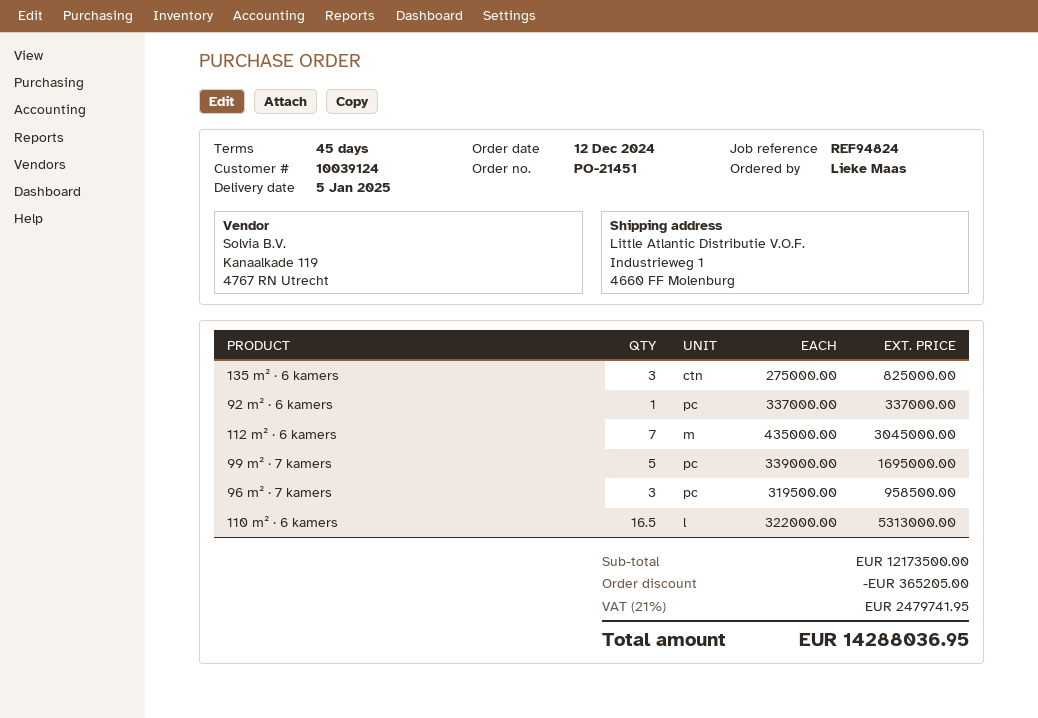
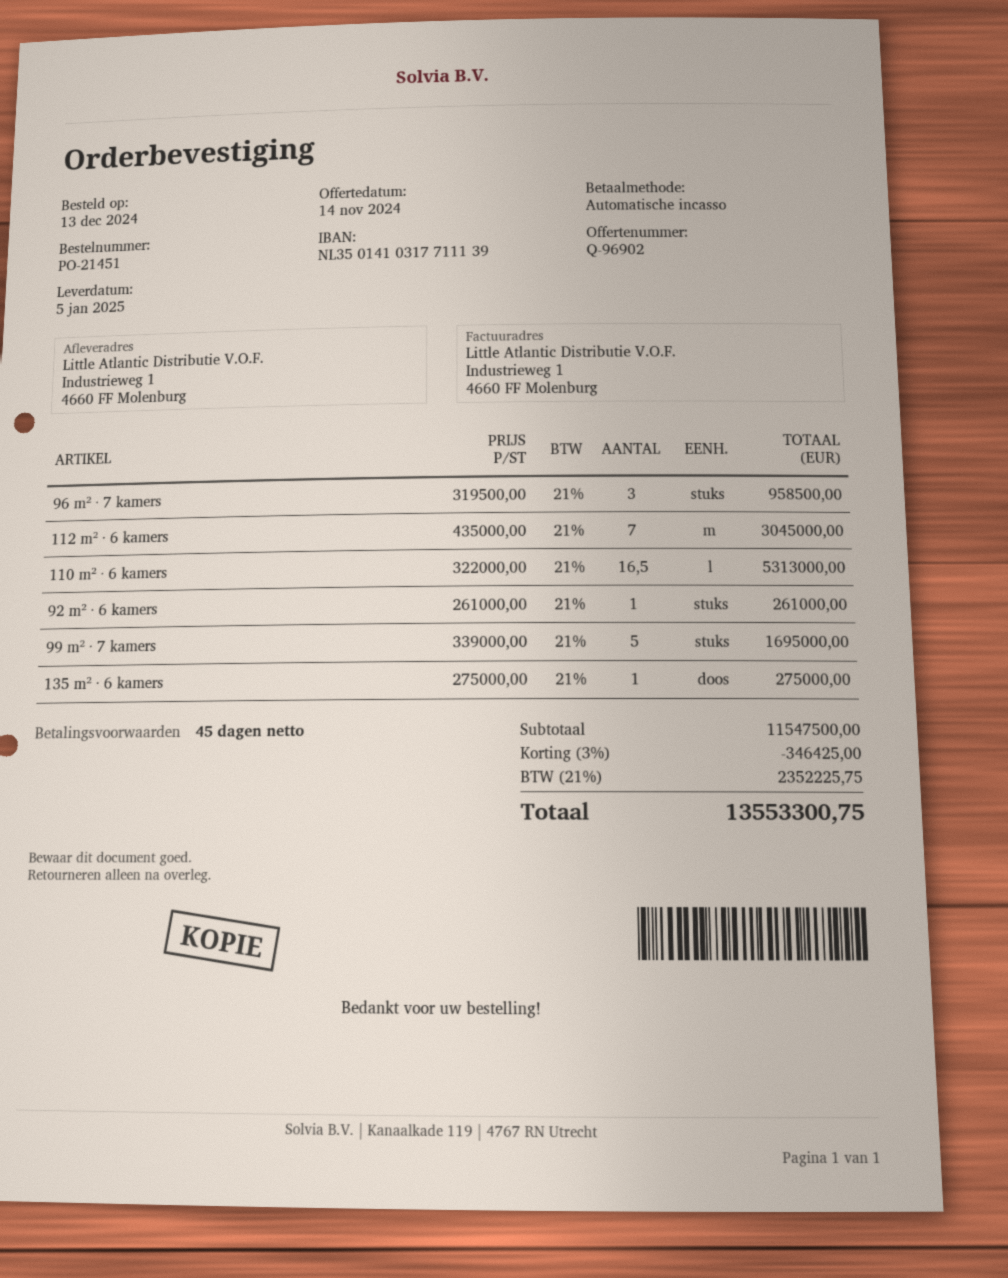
order date: 2024-12-12 -> 2024-12-13
135 m² · 6 kamers: 3 x 275000.00 = 825000.00 -> 1 x 275000.00 = 275000.00
92 m² · 6 kamers: 1 x 337000.00 = 337000.00 -> 1 x 261000.00 = 261000.00
subtotal: 12173500.00 -> 11547500.00
discount: 365205.00 -> 346425.00
tax: 21% = 2479741.95 -> 21% = 2352225.75
total: 14288036.95 -> 13553300.75

